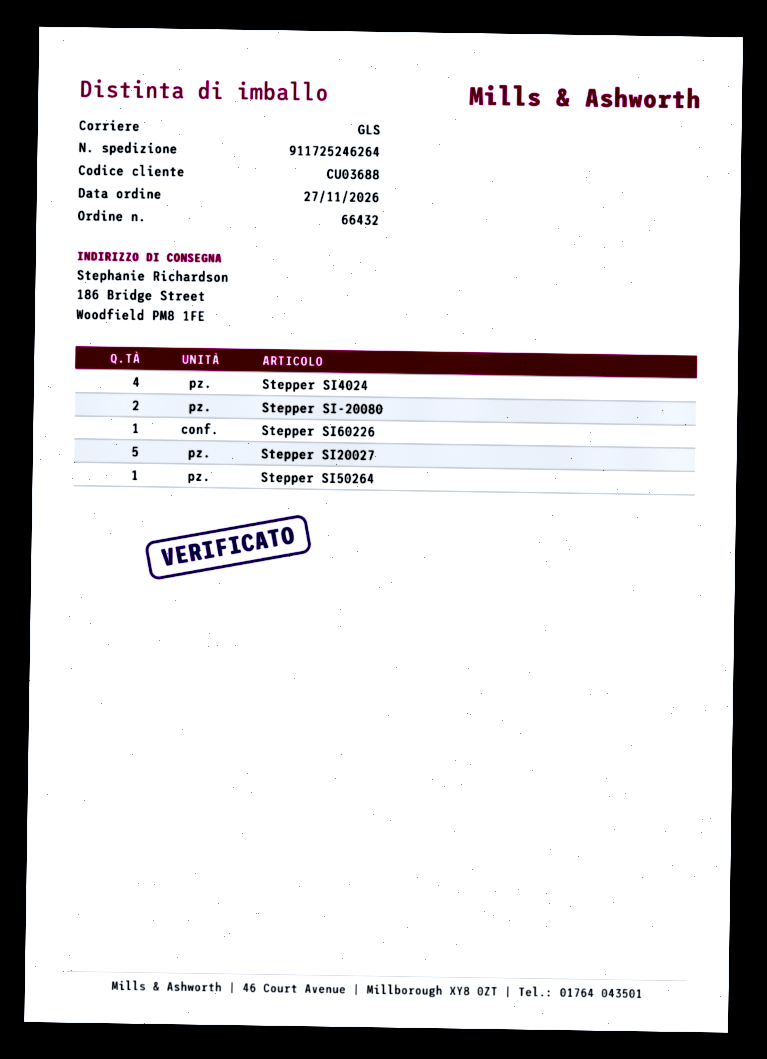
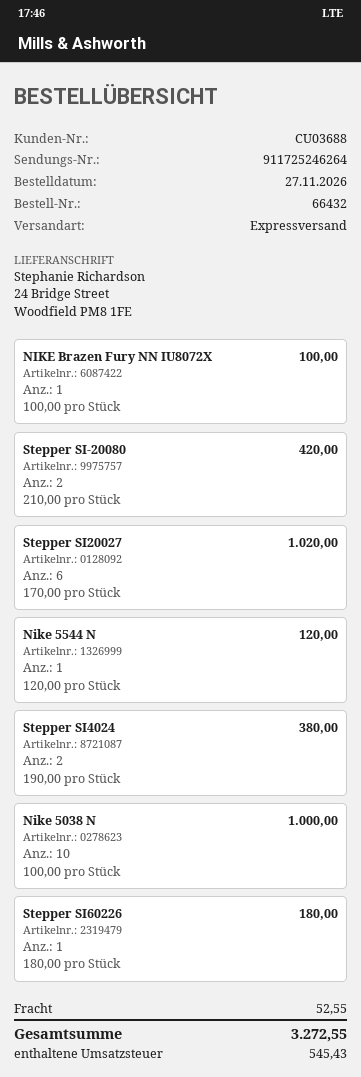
shipping method: GLS -> express
ship to: 186 Bridge Street, Woodfield PM8 1FE -> 24 Bridge Street, Woodfield PM8 1FE
Stepper SI4024: 4 -> 2
Stepper SI20027: 5 -> 6
Stepper SI50264: 1 -> none
NIKE Brazen Fury NN IU8072X: none -> 1
Nike 5544 N: none -> 1
Nike 5038 N: none -> 10

